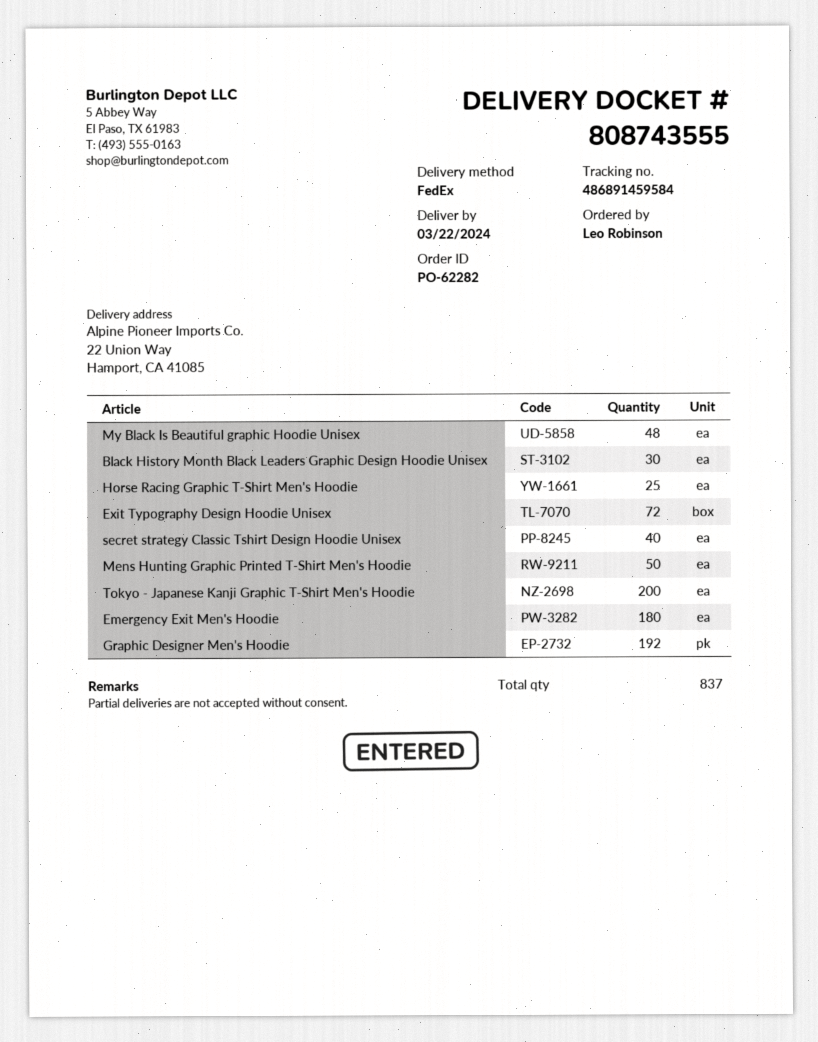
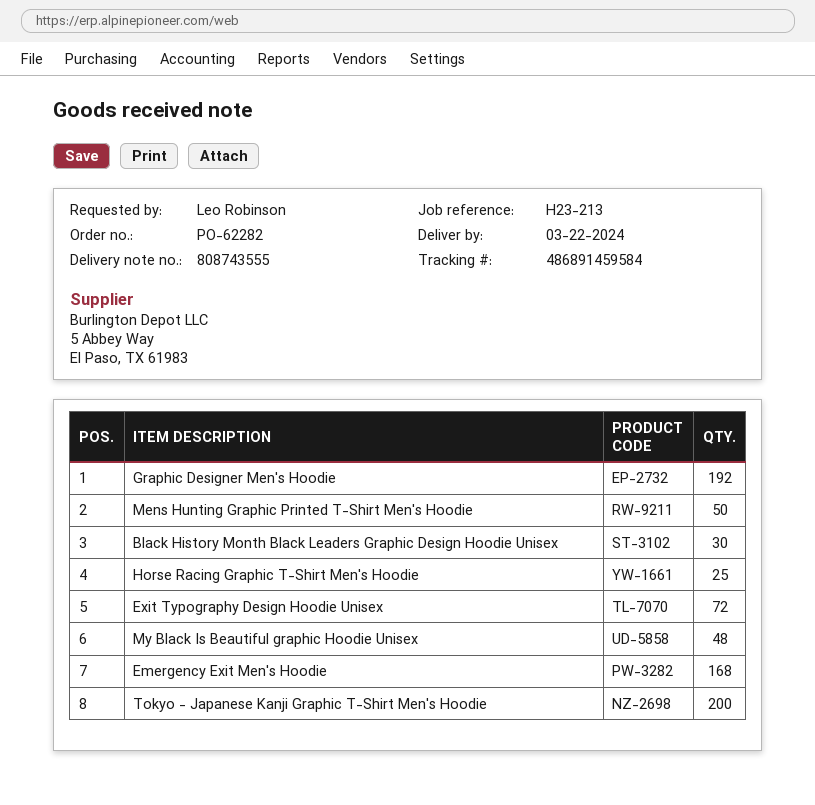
secret strategy Classic Tshirt Design Hoodie Unisex: 40 -> none
Emergency Exit Men's Hoodie: 180 -> 168

